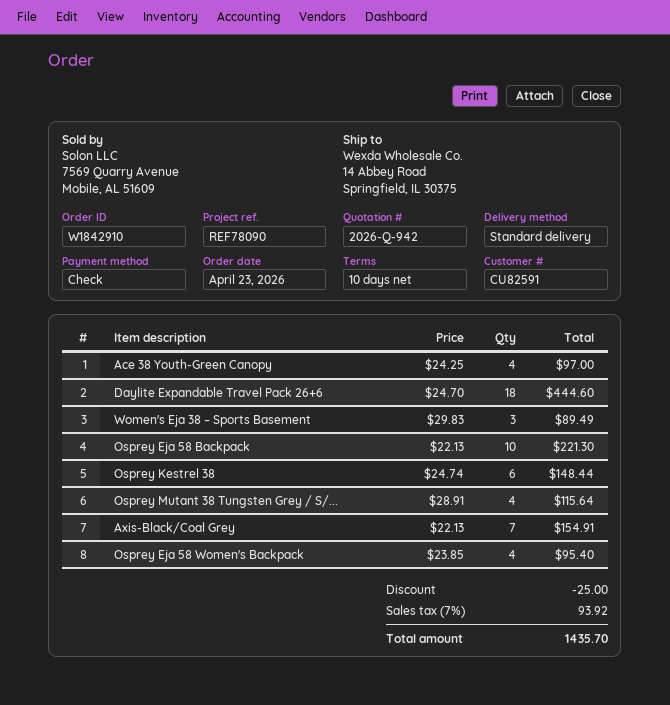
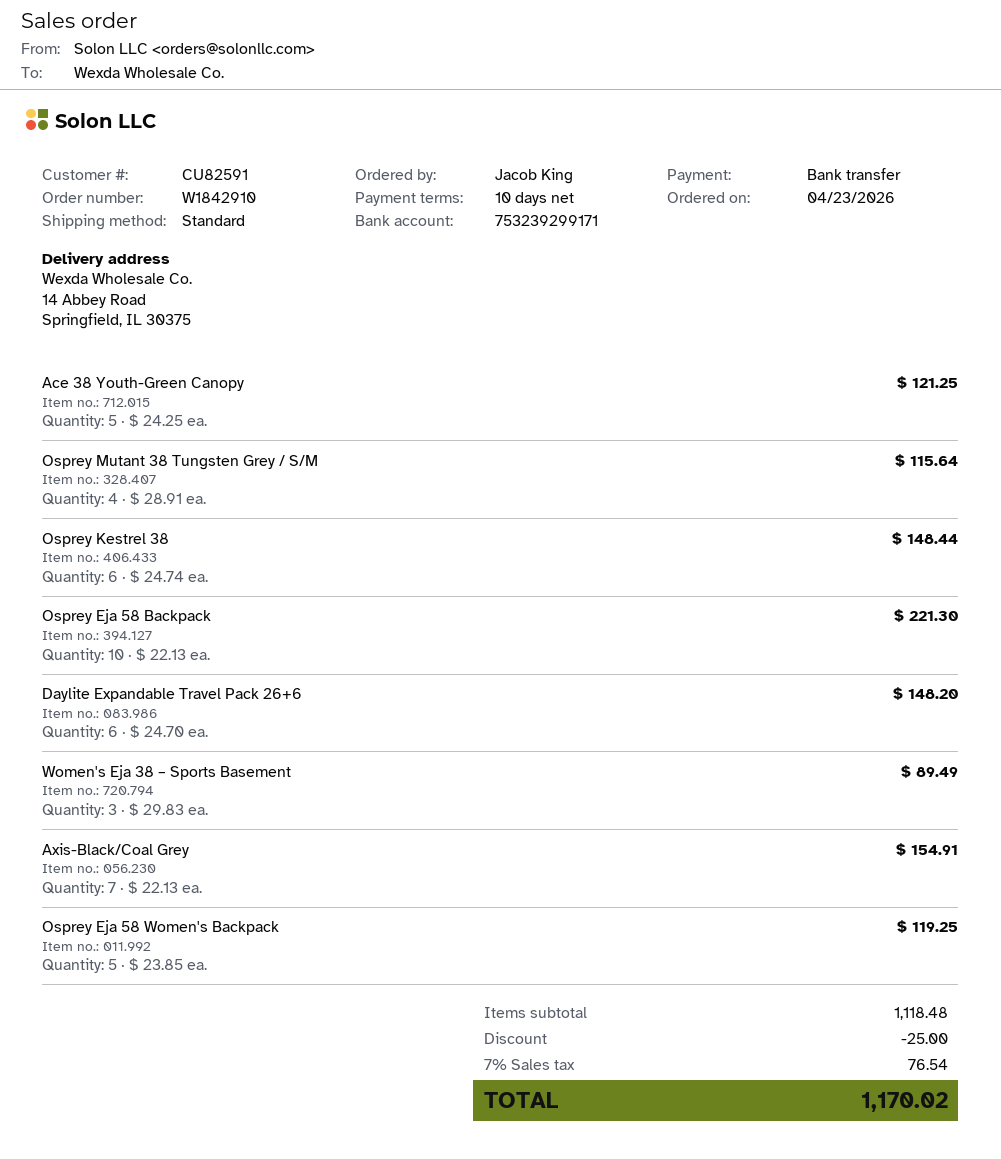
payment method: cheque -> bank transfer
Ace 38 Youth-Green Canopy: 4 x 24.25 = 97.00 -> 5 x 24.25 = 121.25
Daylite Expandable Travel Pack 26+6: 18 x 24.70 = 444.60 -> 6 x 24.70 = 148.20
Osprey Eja 58 Women's Backpack: 4 x 23.85 = 95.40 -> 5 x 23.85 = 119.25
tax: 7% = 93.92 -> 7% = 76.54
total: 1435.70 -> 1170.02

